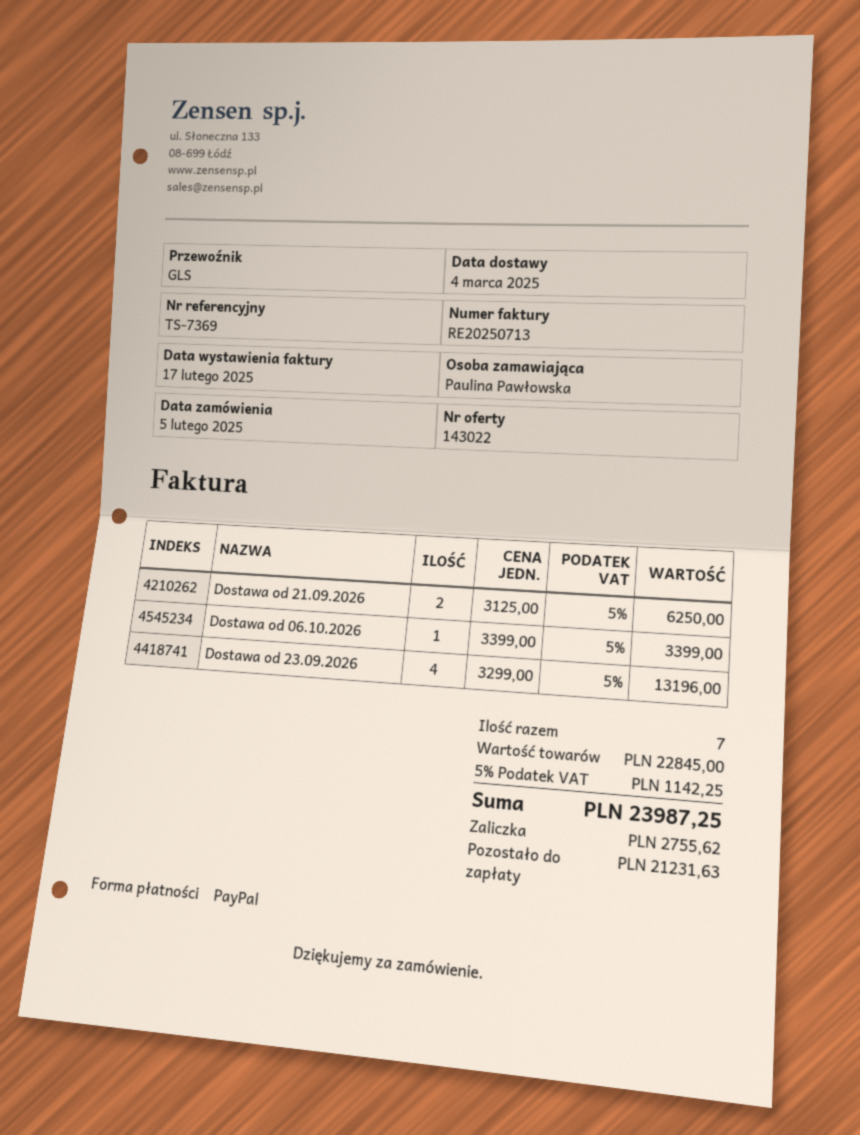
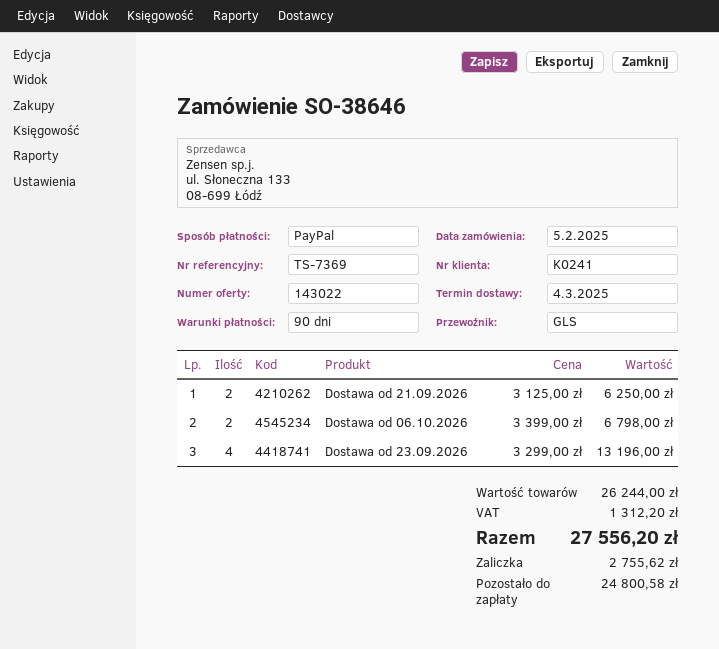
Dostawa od 06.10.2026: 1 x 3399.00 = 3399.00 -> 2 x 3399.00 = 6798.00
subtotal: 22845.00 -> 26244.00
tax: 1142.25 -> 1312.20
total: 23987.25 -> 27556.20
balance: 21231.63 -> 24800.58

